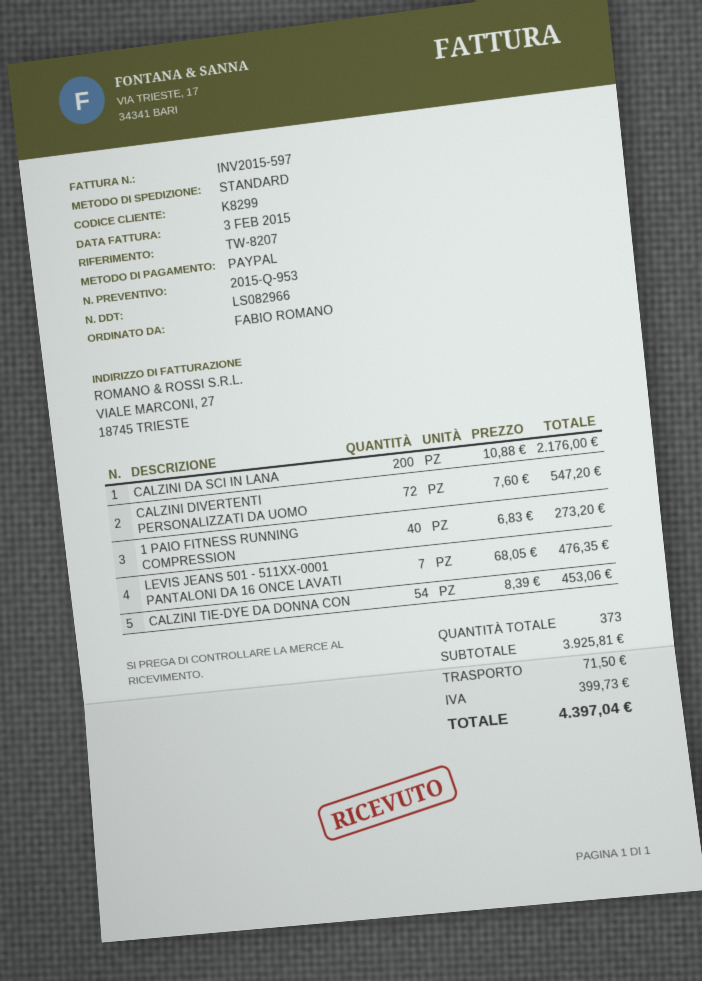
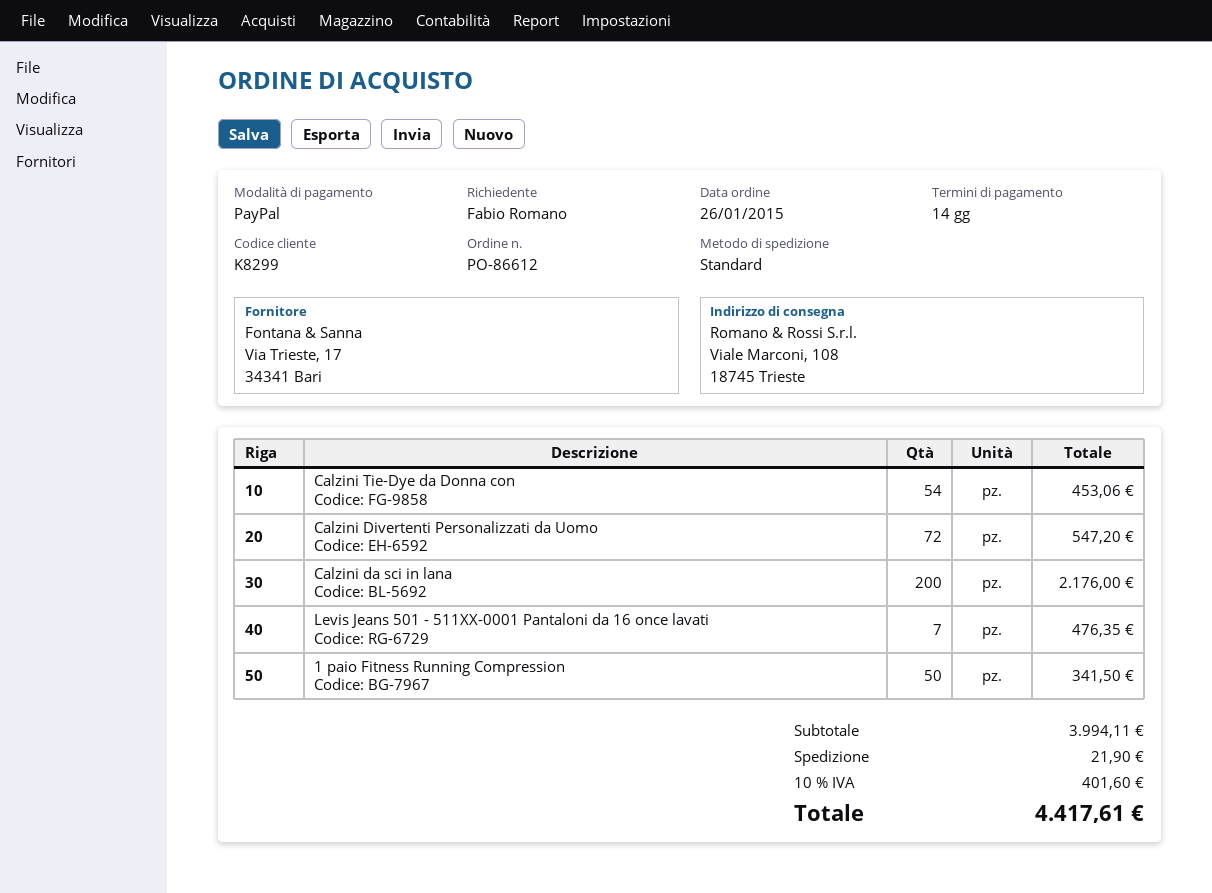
1 PAIO FITNESS RUNNING COMPRESSION: 40 for 273.20 -> 50 for 341.50
subtotal: 3925.81 -> 3994.11
shipping: 71.50 -> 21.90
tax: 399.73 -> 401.60
total: 4397.04 -> 4417.61

